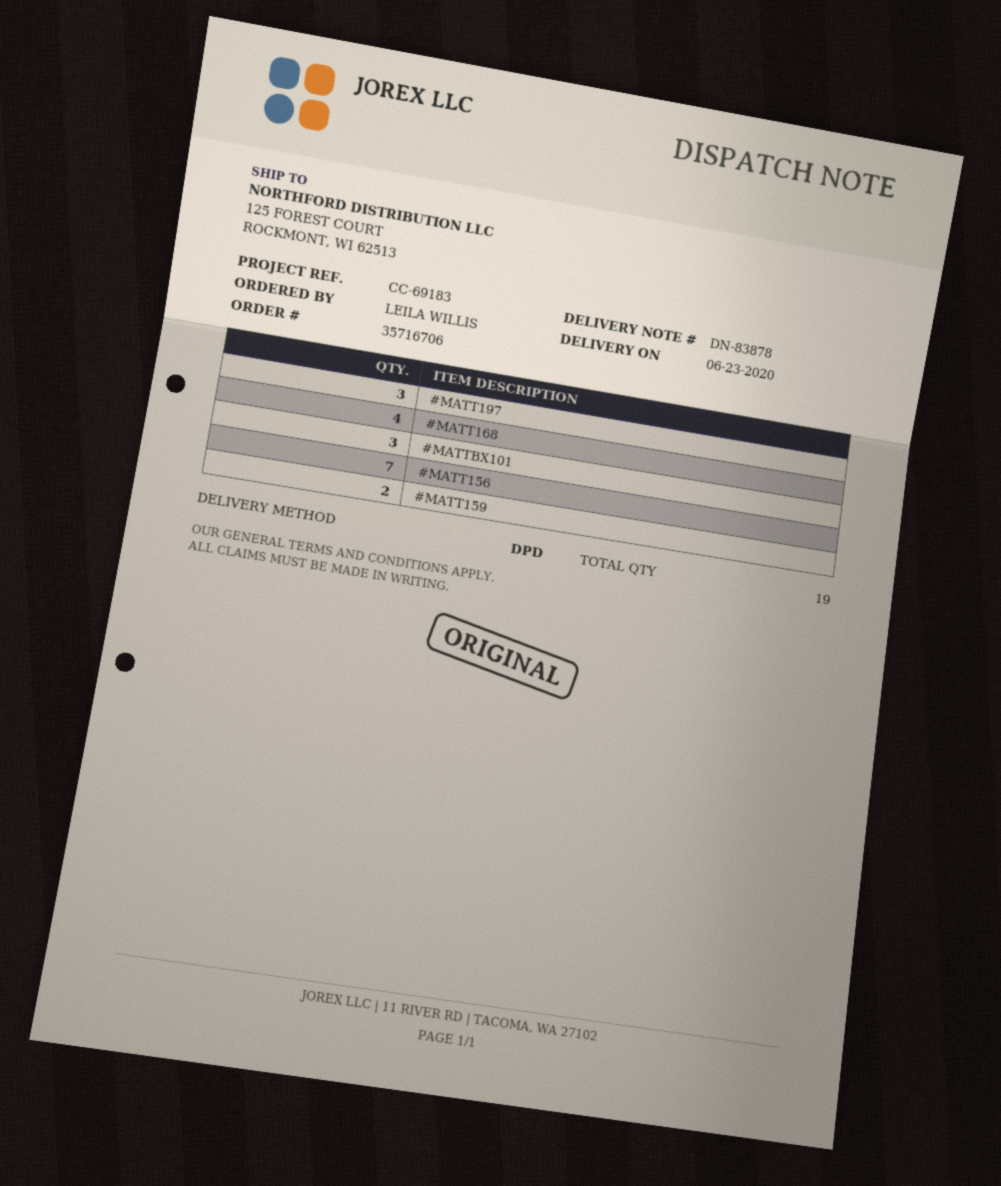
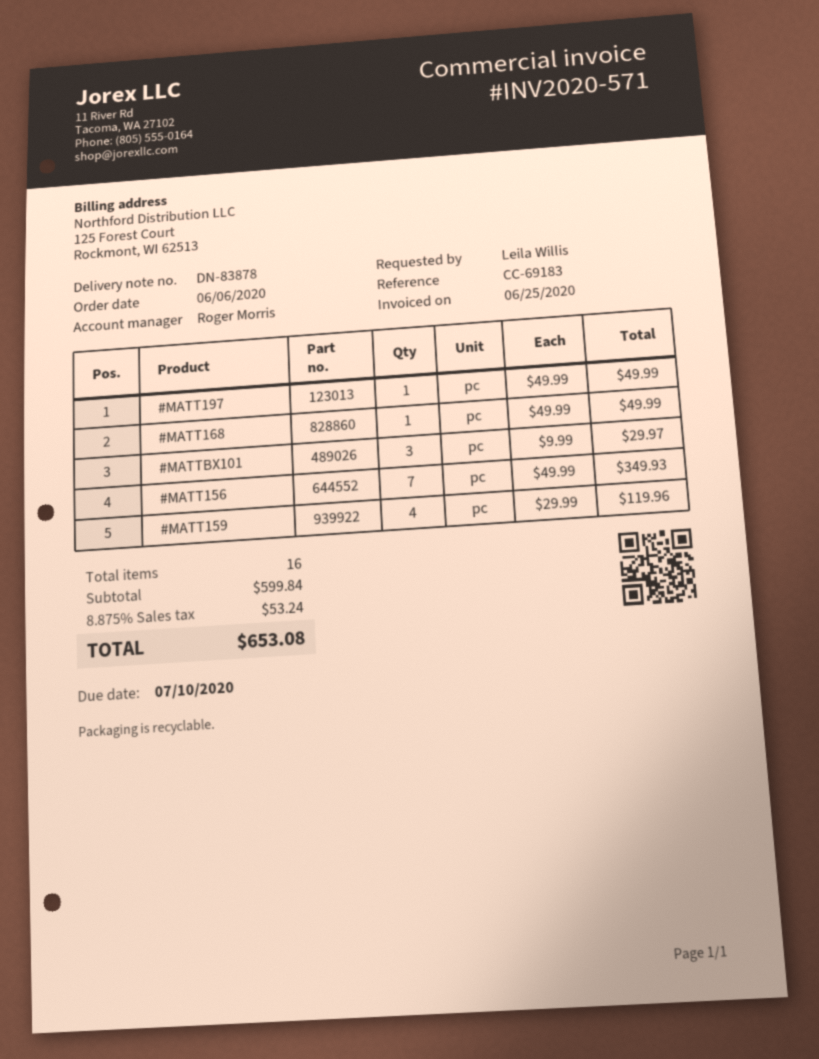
#MATT197: 3 -> 1
#MATT168: 4 -> 1
#MATT159: 2 -> 4
total quantity: 19 -> 16

